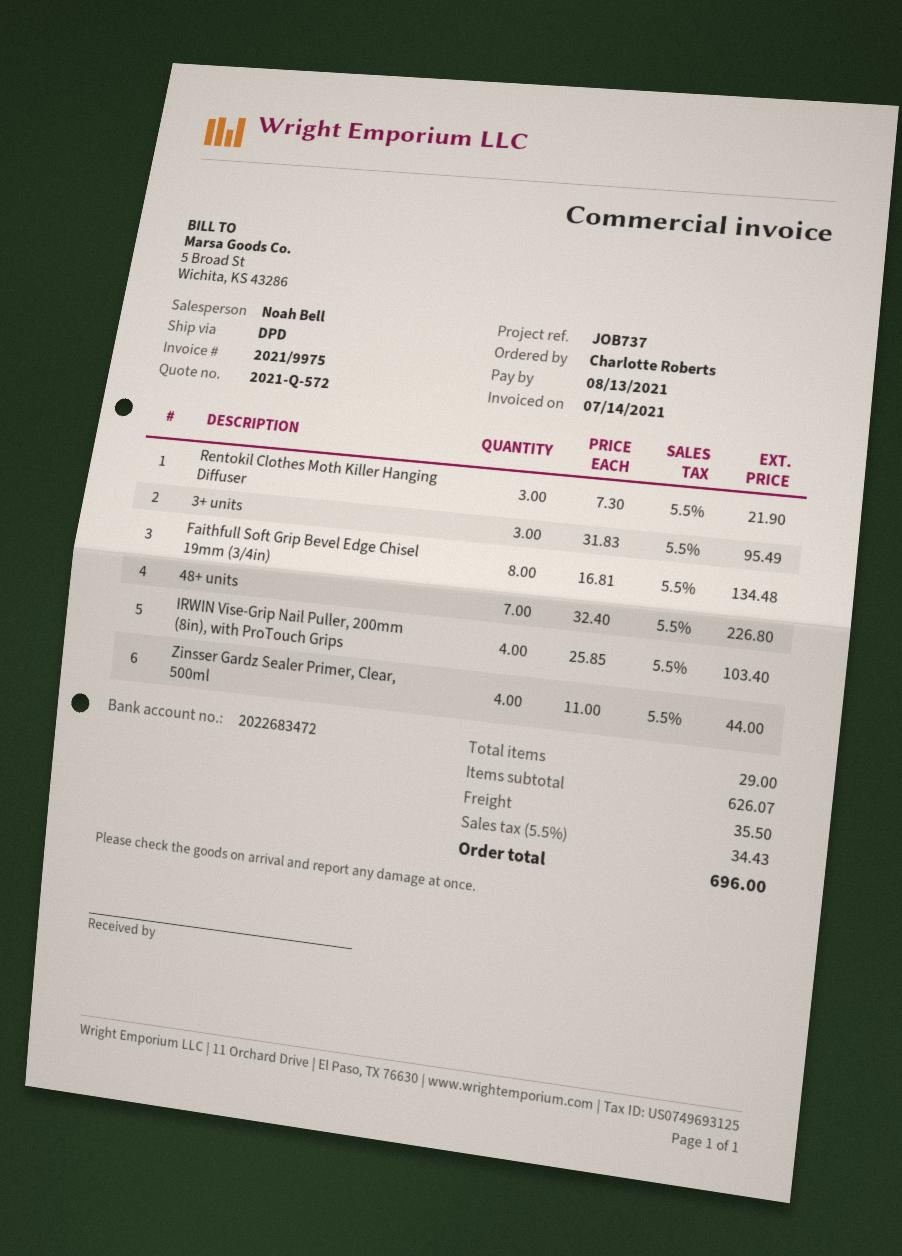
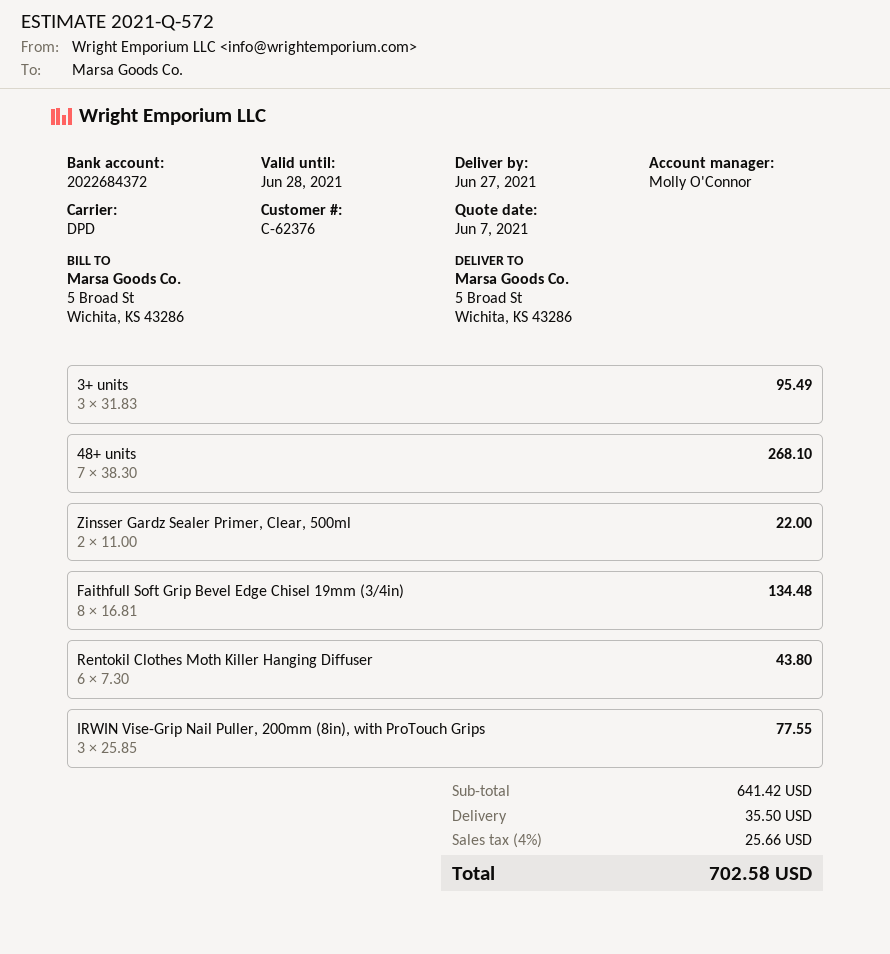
sales rep: Noah Bell -> Molly O'Connor
bank account: 2022683472 -> 2022684372
Rentokil Clothes Moth Killer Hanging Diffuser: 3 x 7.30 = 21.90 -> 6 x 7.30 = 43.80
48+ units: 7 x 32.40 = 226.80 -> 7 x 38.30 = 268.10
IRWIN Vise-Grip Nail Puller, 200mm (8in), with ProTouch Grips: 4 x 25.85 = 103.40 -> 3 x 25.85 = 77.55
Zinsser Gardz Sealer Primer, Clear, 500ml: 4 x 11.00 = 44.00 -> 2 x 11.00 = 22.00
subtotal: 626.07 -> 641.42
tax: 5.5% = 34.43 -> 4% = 25.66
total: 696.00 -> 702.58

